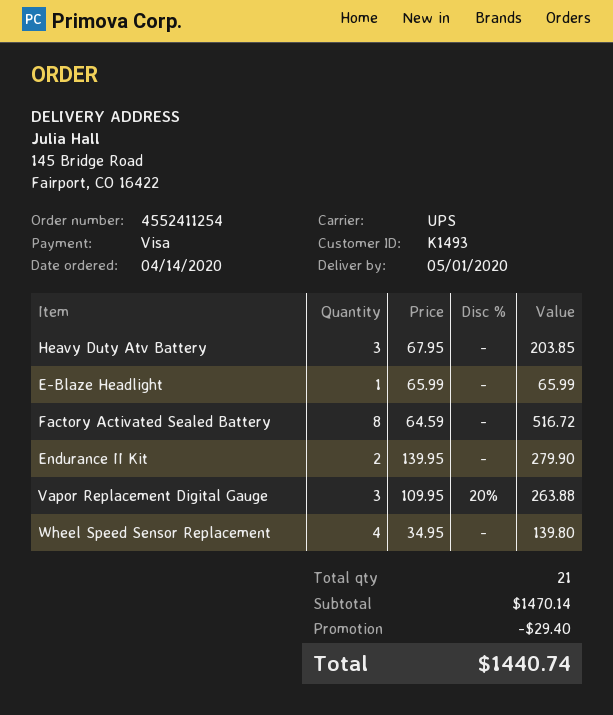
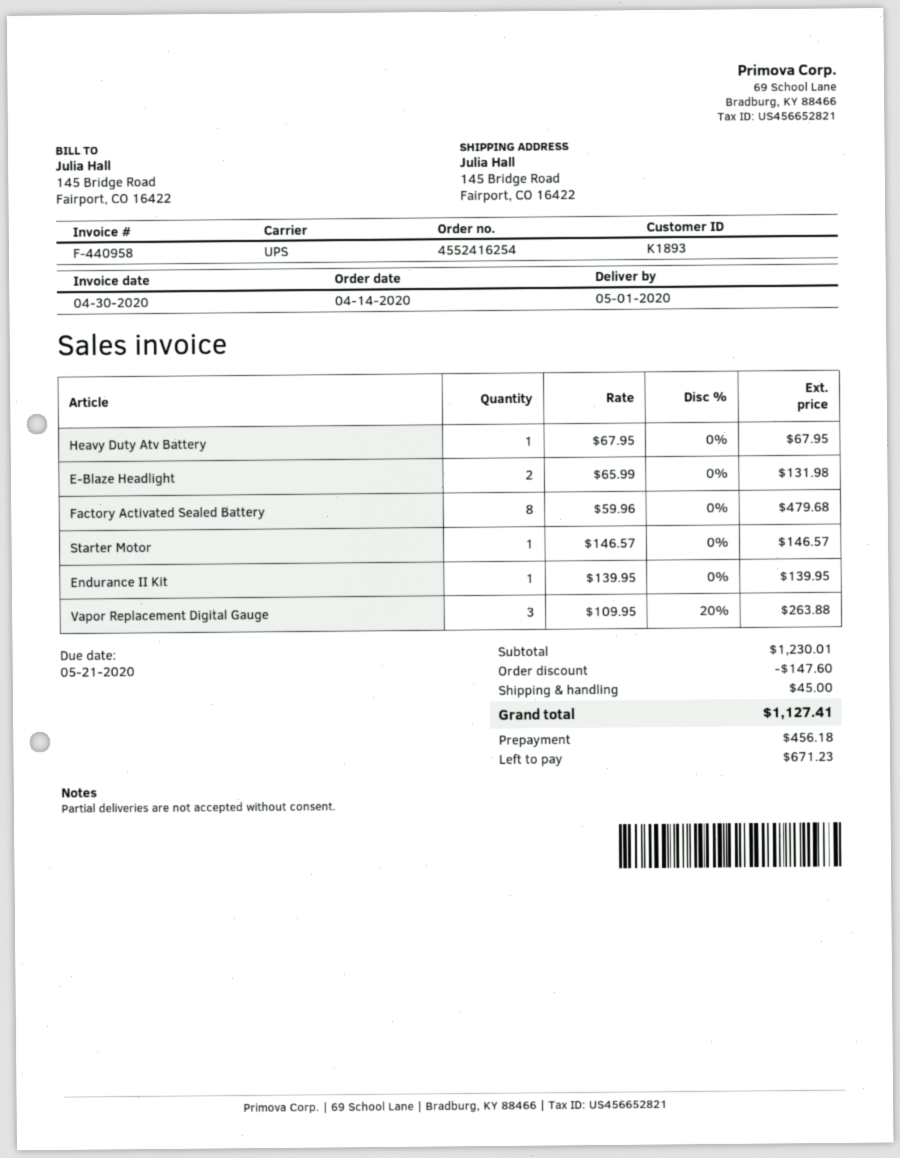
order number: 4552411254 -> 4552416254
customer number: K1493 -> K1893
Heavy Duty Atv Battery: 3 x 67.95 = 203.85 -> 1 x 67.95 = 67.95
E-Blaze Headlight: 1 x 65.99 = 65.99 -> 2 x 65.99 = 131.98
Factory Activated Sealed Battery: 8 x 64.59 = 516.72 -> 8 x 59.96 = 479.68
Endurance II Kit: 2 x 139.95 = 279.90 -> 1 x 139.95 = 139.95
Wheel Speed Sensor Replacement: 4 x 34.95 = 139.80 -> none
Starter Motor: none -> 1 x 146.57 = 146.57
subtotal: 1470.14 -> 1230.01
discount: 29.40 -> 147.60
shipping: none -> 45.00
total: 1440.74 -> 1127.41

